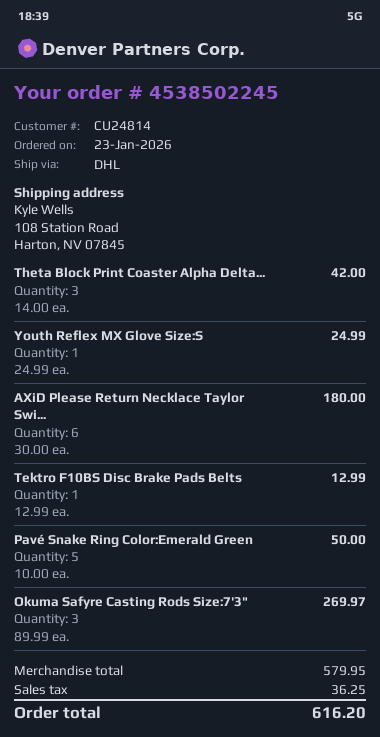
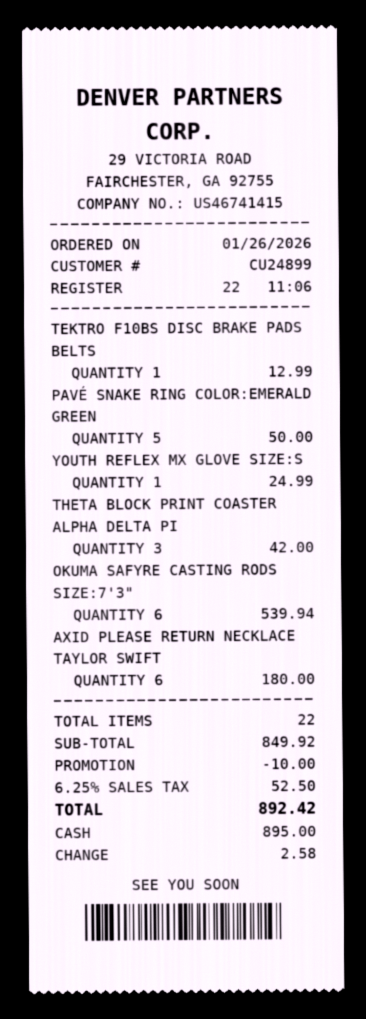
order date: 2026-01-23 -> 2026-01-26
customer number: CU24814 -> CU24899
Okuma Safyre Casting Rods Size:7'3": 3 for 269.97 -> 6 for 539.94
subtotal: 579.95 -> 849.92
discount: none -> 10.00
tax: 36.25 -> 52.50
total: 616.20 -> 892.42

